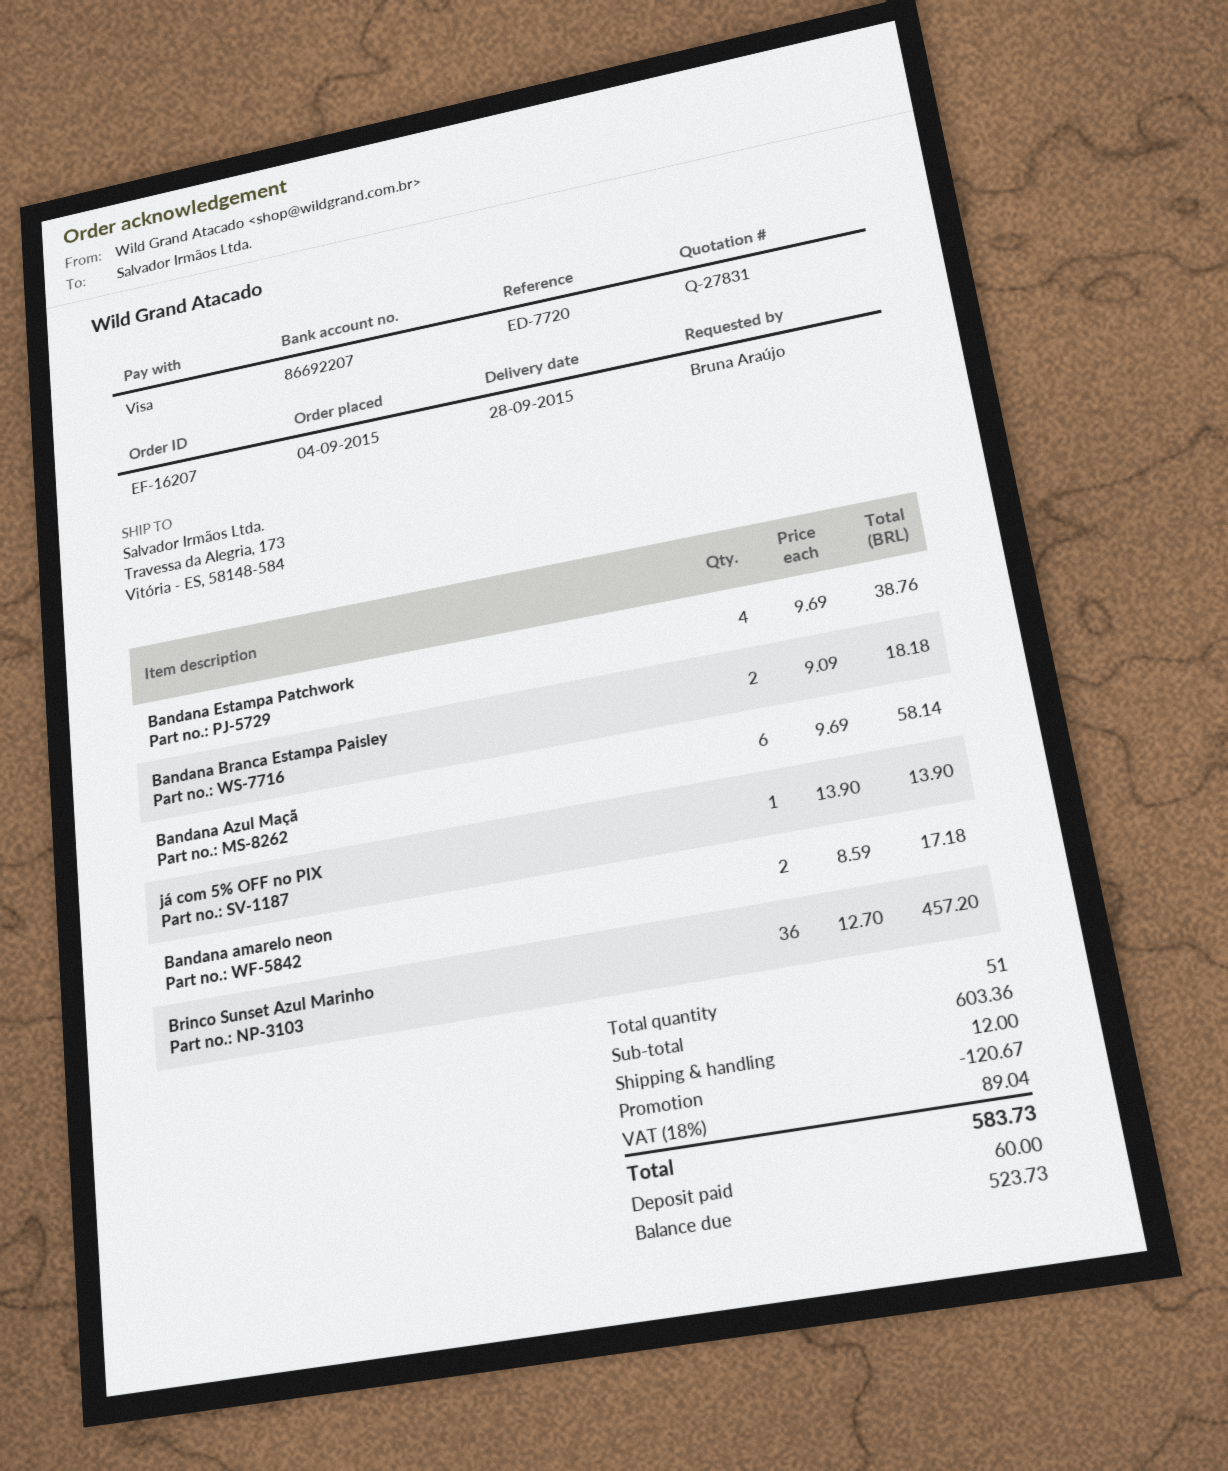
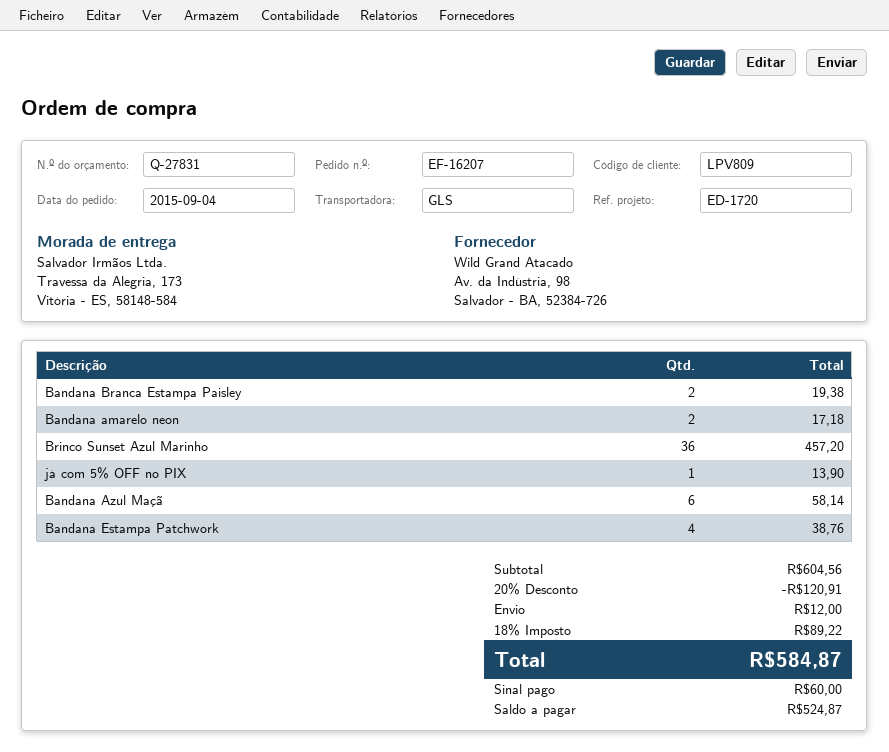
reference: ED-7720 -> ED-1720
Bandana Branca Estampa Paisley: 2 for 18.18 -> 2 for 19.38
subtotal: 603.36 -> 604.56
discount: 120.67 -> 120.91
tax: 18% = 89.04 -> 18% = 89.22
total: 583.73 -> 584.87
balance: 523.73 -> 524.87

